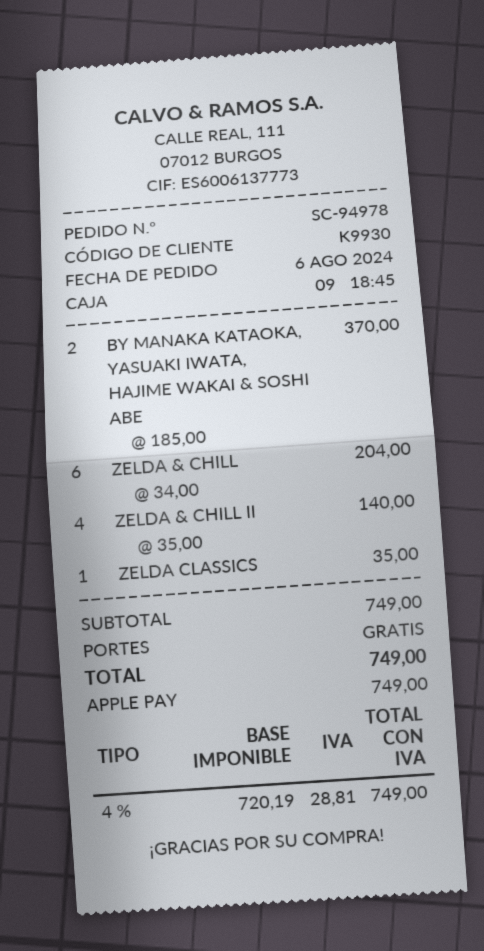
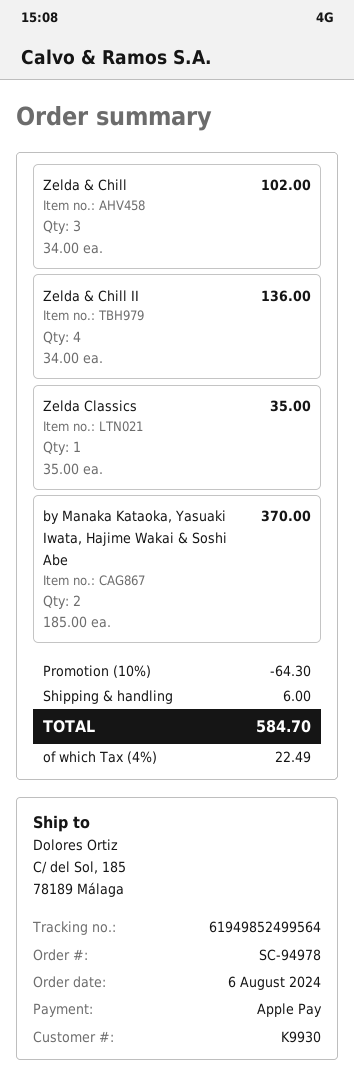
ZELDA & CHILL: 6 x 34.00 = 204.00 -> 3 x 34.00 = 102.00
ZELDA & CHILL II: 4 x 35.00 = 140.00 -> 4 x 34.00 = 136.00
discount: none -> 10% = 64.30
shipping: 0.00 -> 6.00
tax: 4% = 28.81 -> 4% = 22.49
total: 749.00 -> 584.70

